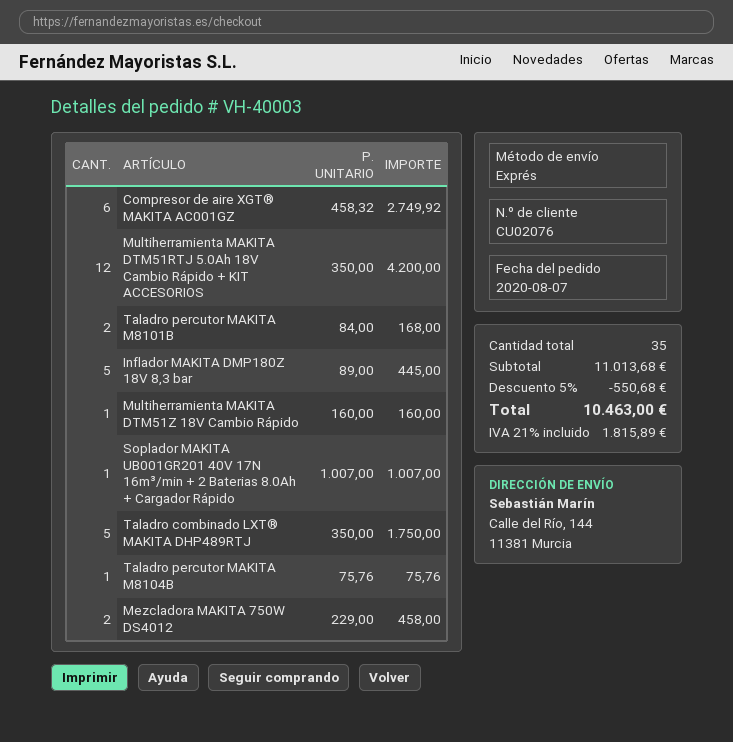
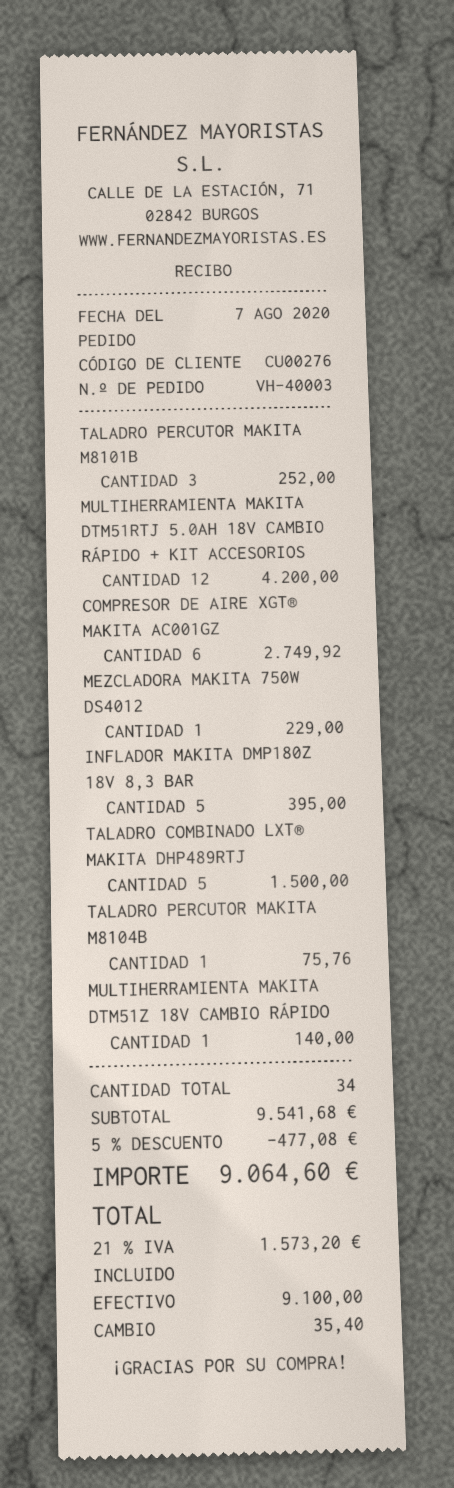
customer number: CU02076 -> CU00276
Taladro percutor MAKITA M8101B: 2 for 168.00 -> 3 for 252.00
Inflador MAKITA DMP180Z 18V 8,3 bar: 5 for 445.00 -> 5 for 395.00
Multiherramienta MAKITA DTM51Z 18V Cambio Rápido: 1 for 160.00 -> 1 for 140.00
Soplador MAKITA UB001GR201 40V 17N 16m³/min + 2 Baterias 8.0Ah + Cargador Rápido: 1 for 1007.00 -> none
Taladro combinado LXT® MAKITA DHP489RTJ: 5 for 1750.00 -> 5 for 1500.00
Mezcladora MAKITA 750W DS4012: 2 for 458.00 -> 1 for 229.00
total quantity: 35 -> 34
subtotal: 11013.68 -> 9541.68
discount: 5% = 550.68 -> 5% = 477.08
tax: 21% = 1815.89 -> 21% = 1573.20
total: 10463.00 -> 9064.60

